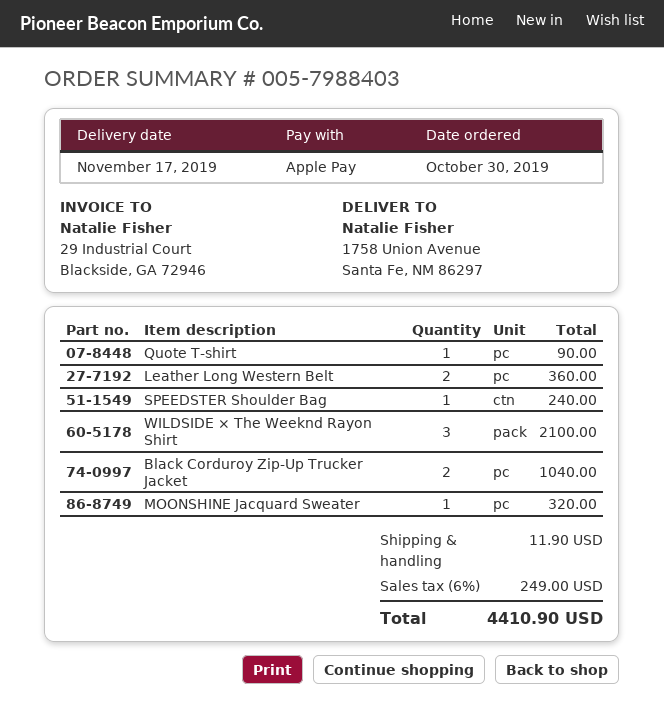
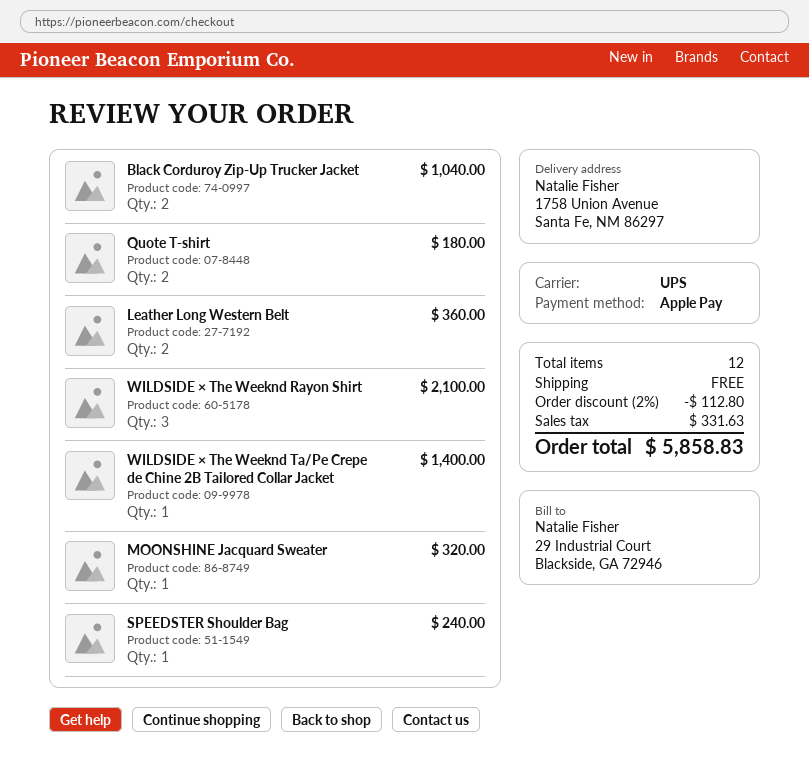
Quote T-shirt: 1 for 90.00 -> 2 for 180.00
WILDSIDE × The Weeknd Ta/Pe Crepe de Chine 2B Tailored Collar Jacket: none -> 1 for 1400.00
discount: none -> 2% = 112.80
shipping: 11.90 -> 0.00
tax: 249.00 -> 331.63
total: 4410.90 -> 5858.83

